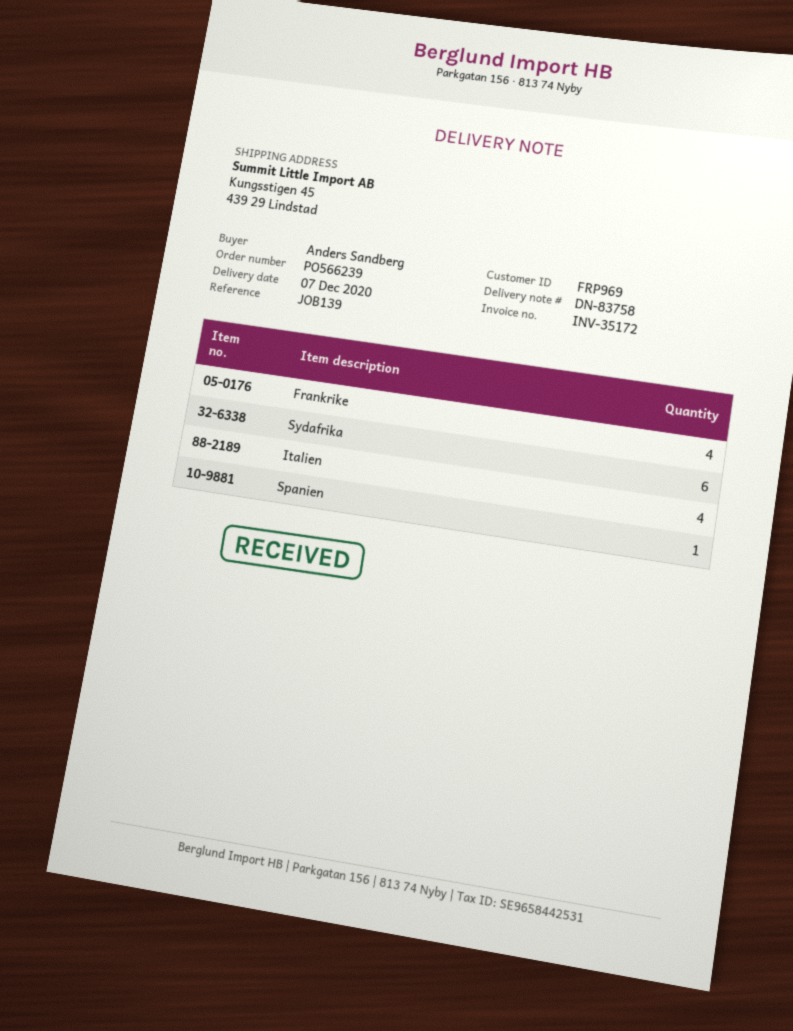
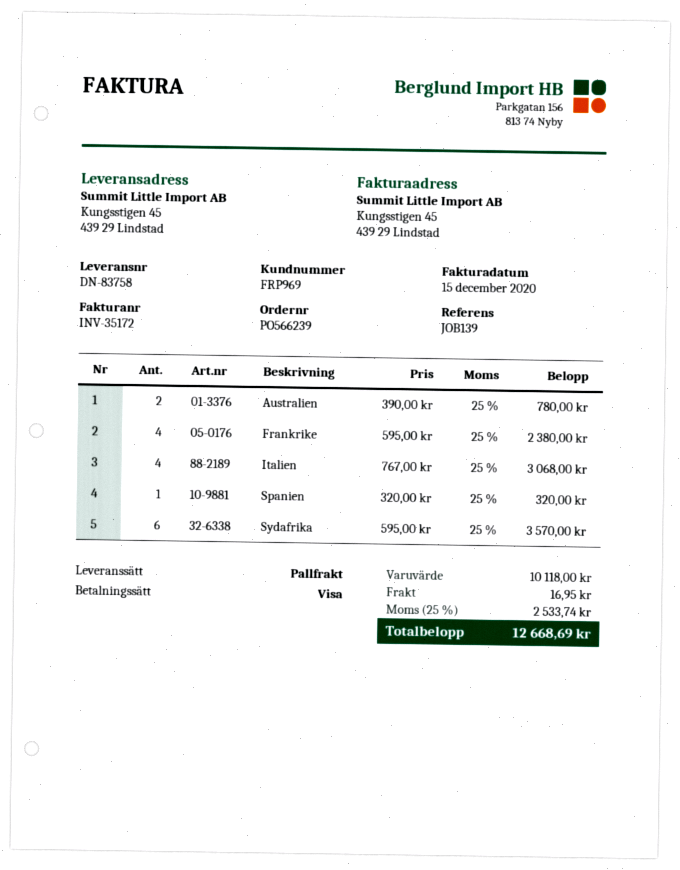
Australien: none -> 2

